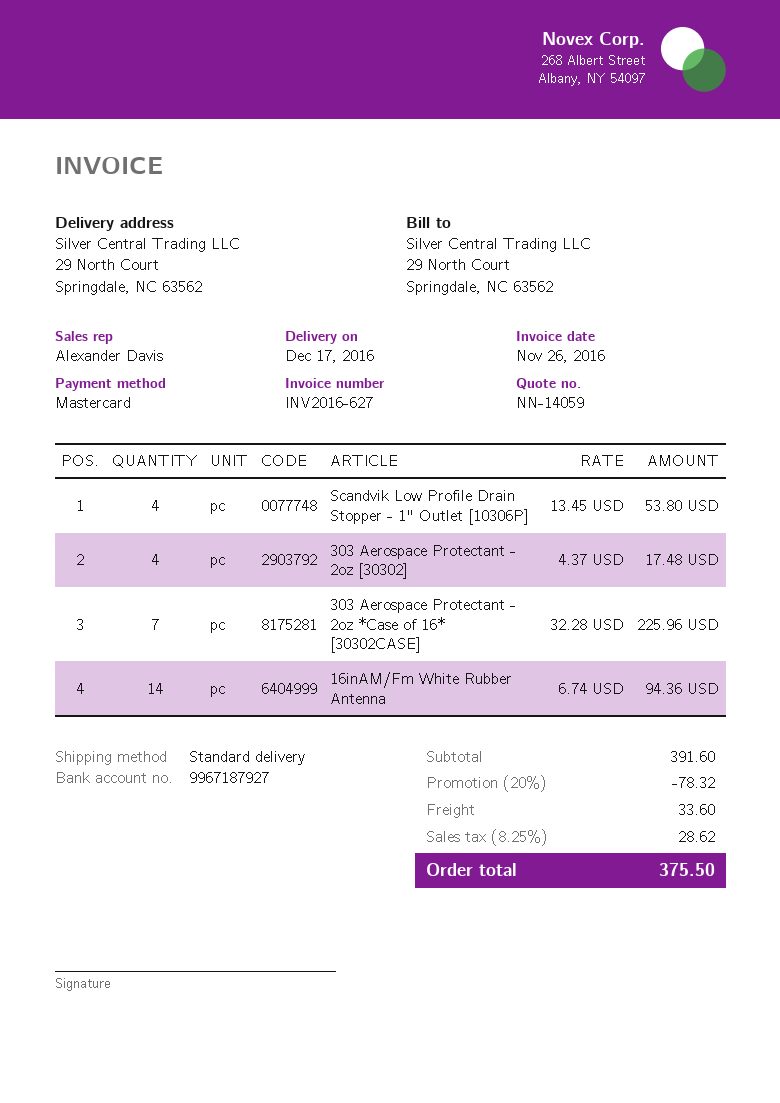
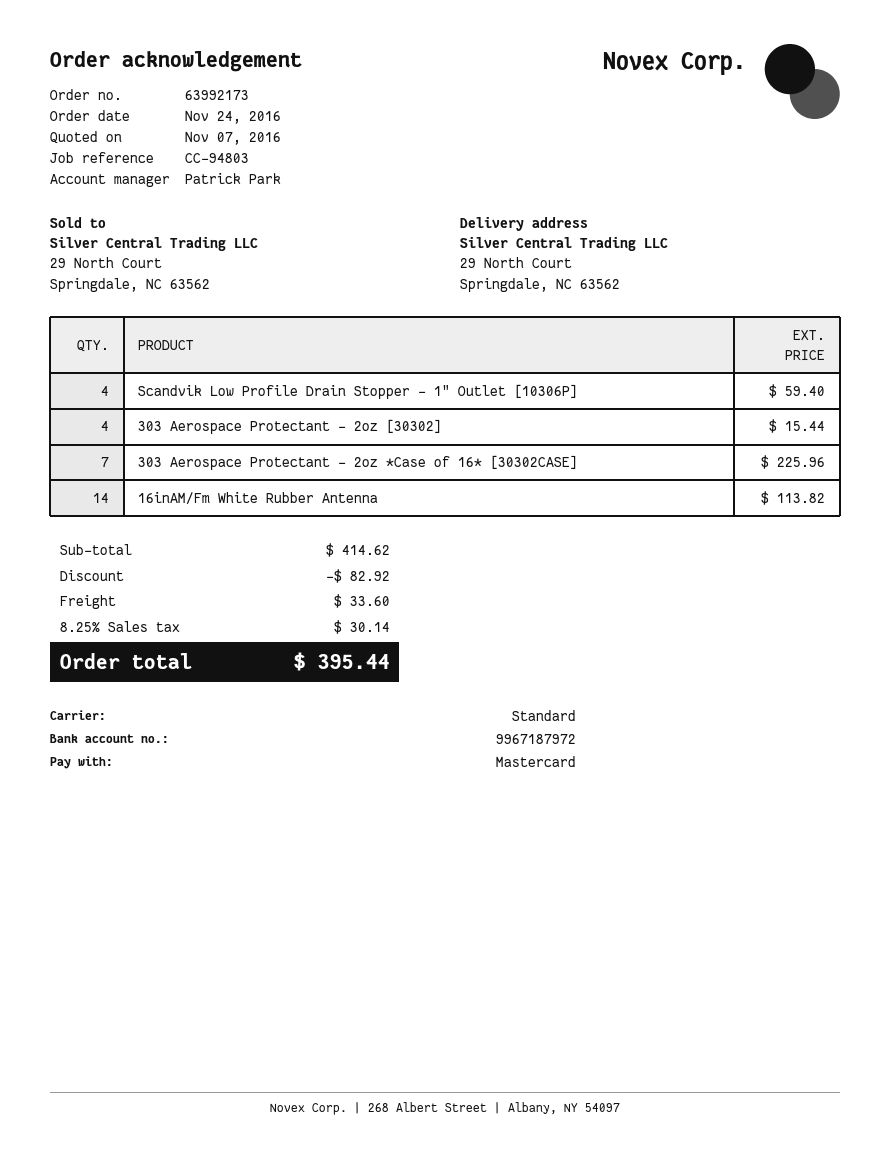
sales rep: Alexander Davis -> Patrick Park
bank account: 9967187927 -> 9967187972
Scandvik Low Profile Drain Stopper - 1" Outlet [10306P]: 4 for 53.80 -> 4 for 59.40
303 Aerospace Protectant - 2oz [30302]: 4 for 17.48 -> 4 for 15.44
16inAM/Fm White Rubber Antenna: 14 for 94.36 -> 14 for 113.82
subtotal: 391.60 -> 414.62
discount: 78.32 -> 82.92
tax: 8.25% = 28.62 -> 8.25% = 30.14
total: 375.50 -> 395.44

